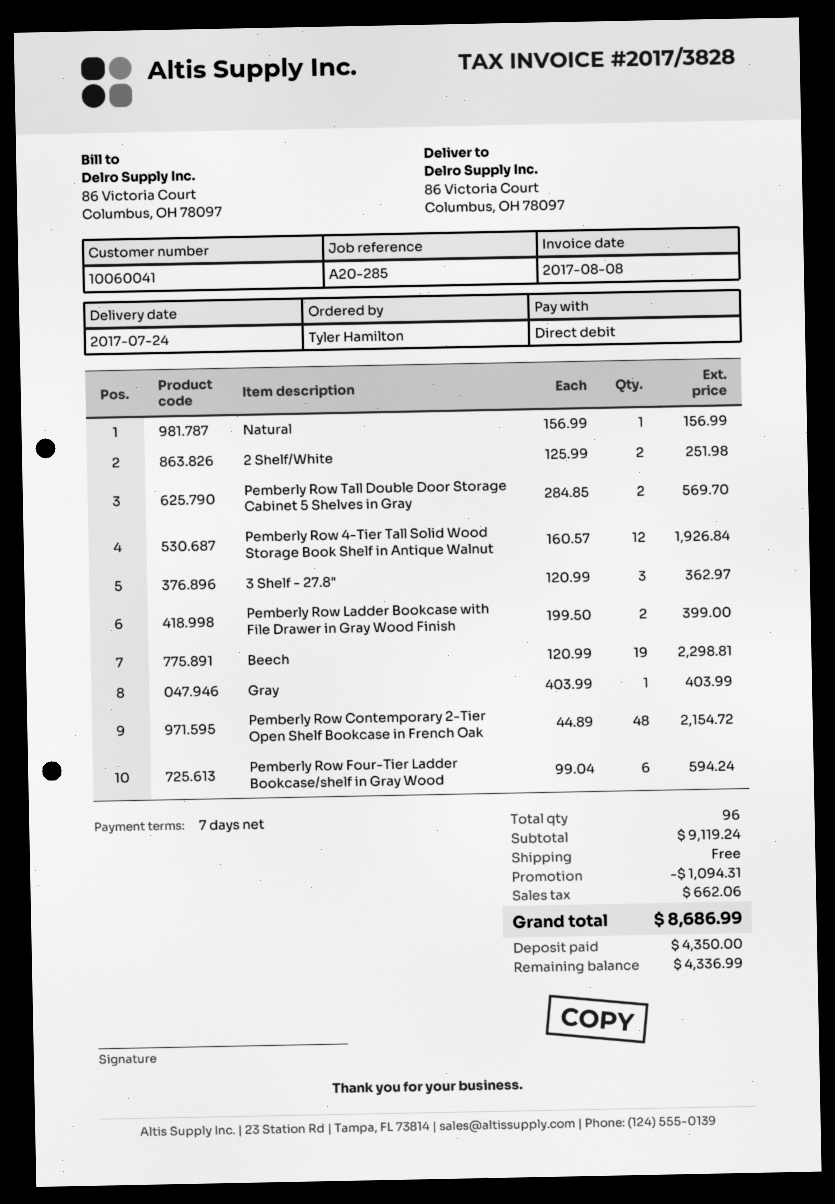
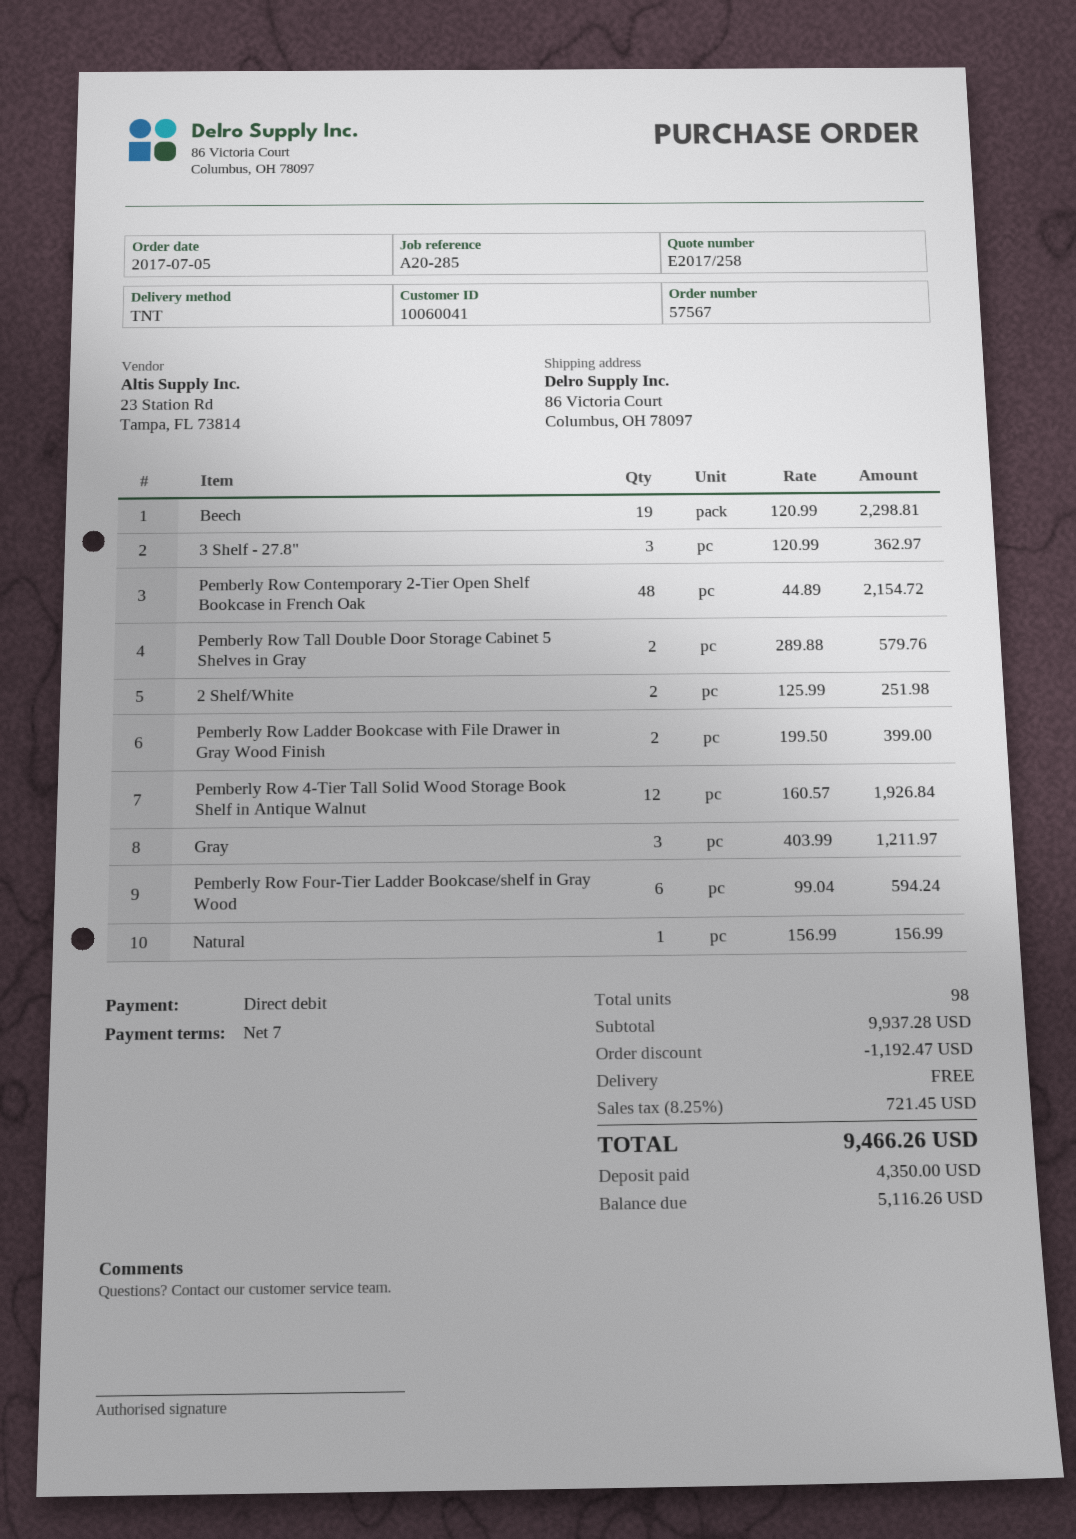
Pemberly Row Tall Double Door Storage Cabinet 5 Shelves in Gray: 2 x 284.85 = 569.70 -> 2 x 289.88 = 579.76
Gray: 1 x 403.99 = 403.99 -> 3 x 403.99 = 1211.97
total quantity: 96 -> 98
subtotal: 9119.24 -> 9937.28
discount: 1094.31 -> 1192.47
tax: 662.06 -> 721.45
total: 8686.99 -> 9466.26
balance: 4336.99 -> 5116.26

